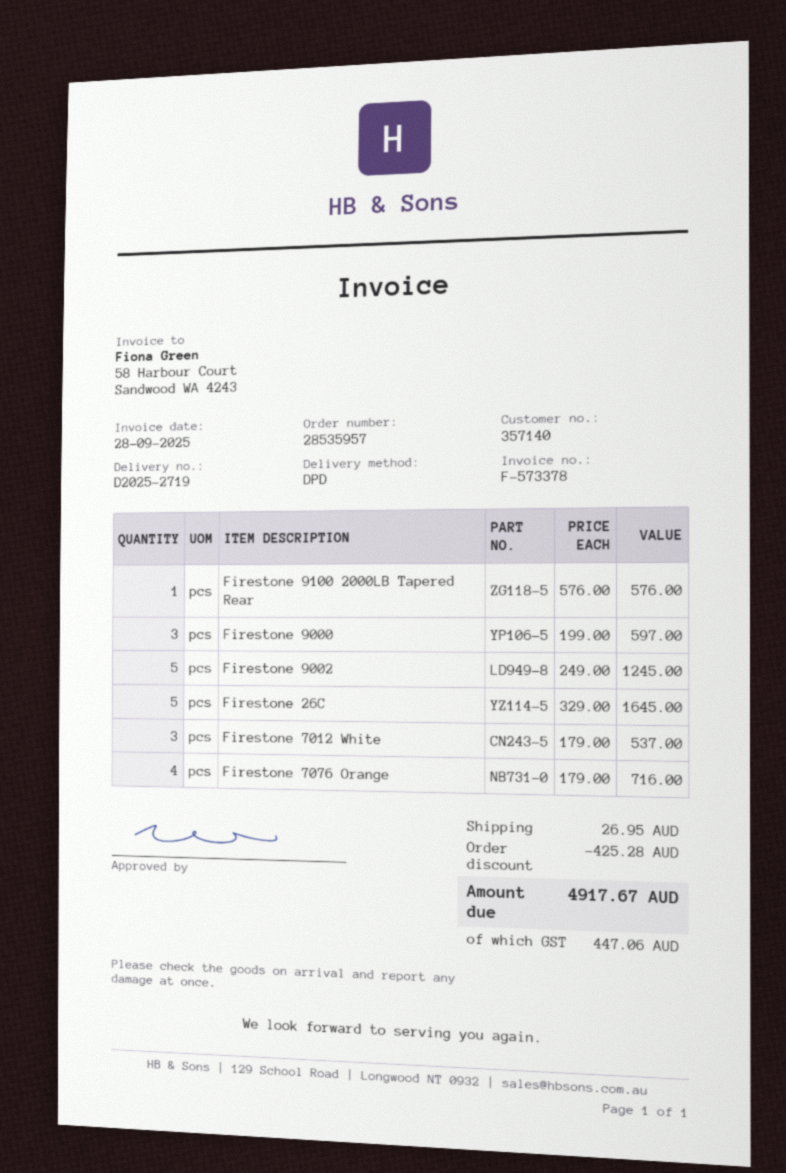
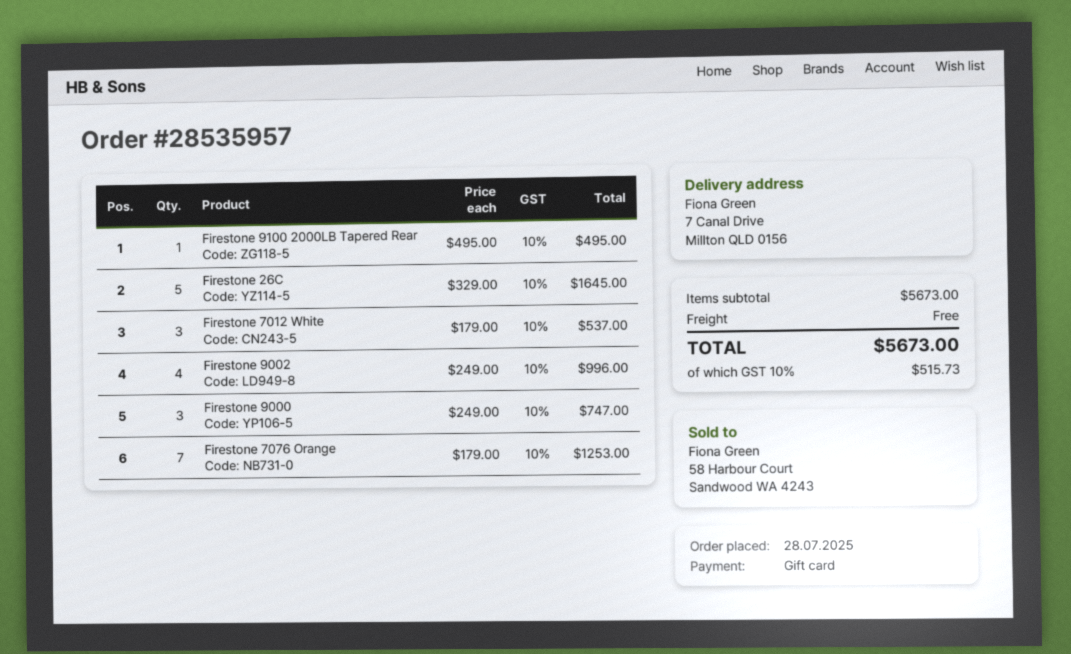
Firestone 9100 2000LB Tapered Rear: 1 x 576.00 = 576.00 -> 1 x 495.00 = 495.00
Firestone 9000: 3 x 199.00 = 597.00 -> 3 x 249.00 = 747.00
Firestone 9002: 5 x 249.00 = 1245.00 -> 4 x 249.00 = 996.00
Firestone 7076 Orange: 4 x 179.00 = 716.00 -> 7 x 179.00 = 1253.00
discount: 425.28 -> none
shipping: 26.95 -> 0.00
tax: 447.06 -> 515.73
total: 4917.67 -> 5673.00

